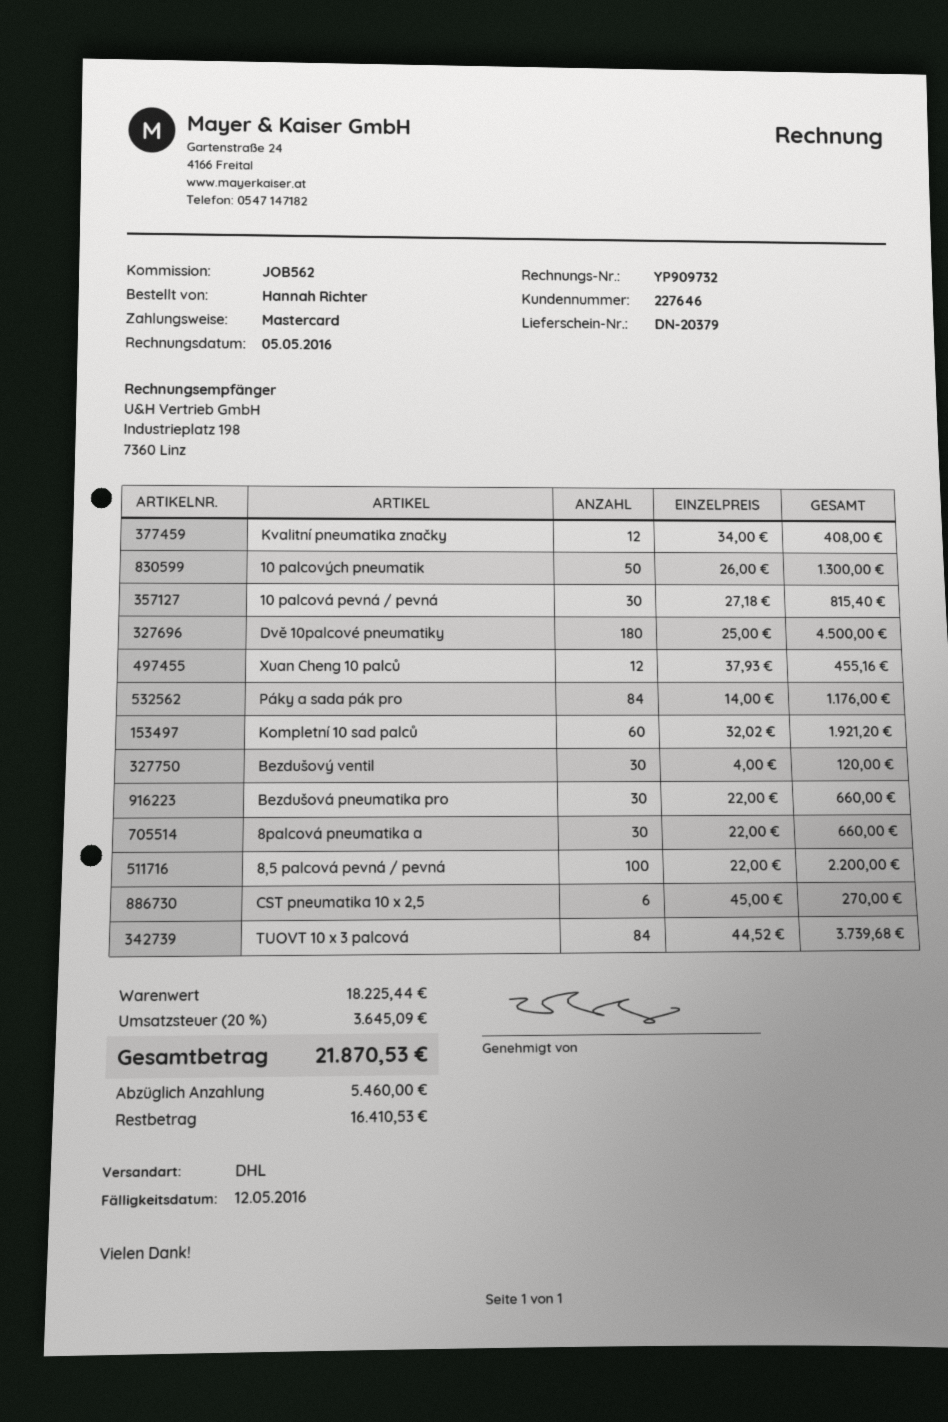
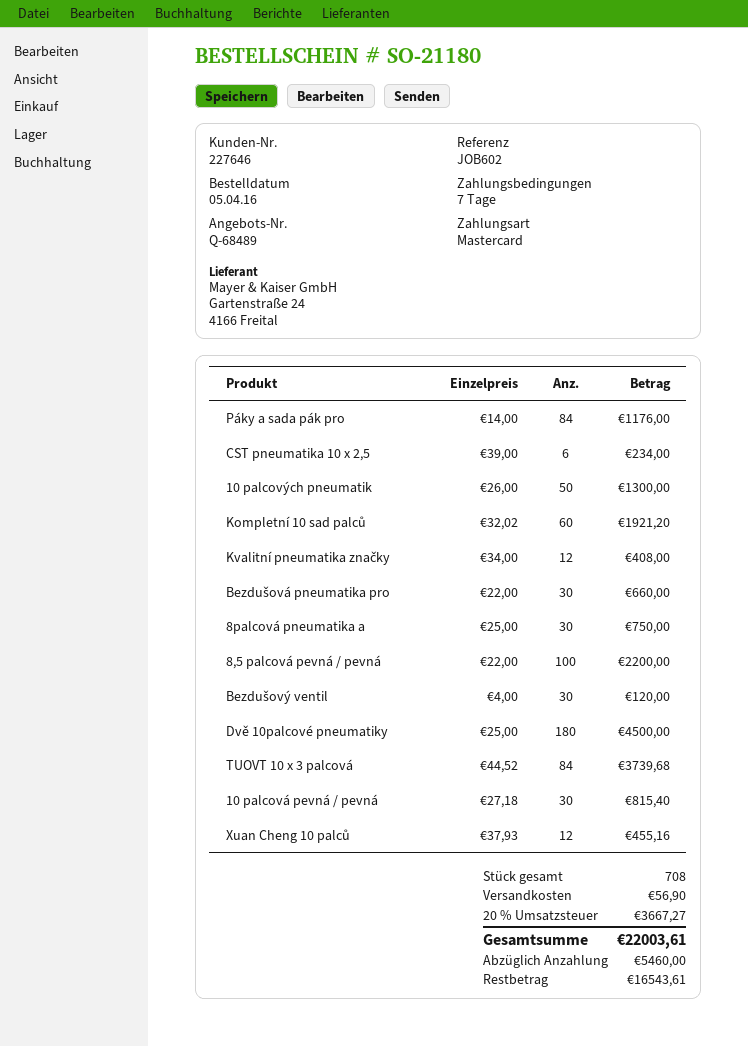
reference: JOB562 -> JOB602
8palcová pneumatika a: 30 x 22.00 = 660.00 -> 30 x 25.00 = 750.00
CST pneumatika 10 x 2,5: 6 x 45.00 = 270.00 -> 6 x 39.00 = 234.00
shipping: none -> 56.90
tax: 20% = 3645.09 -> 20% = 3667.27
total: 21870.53 -> 22003.61
balance: 16410.53 -> 16543.61

